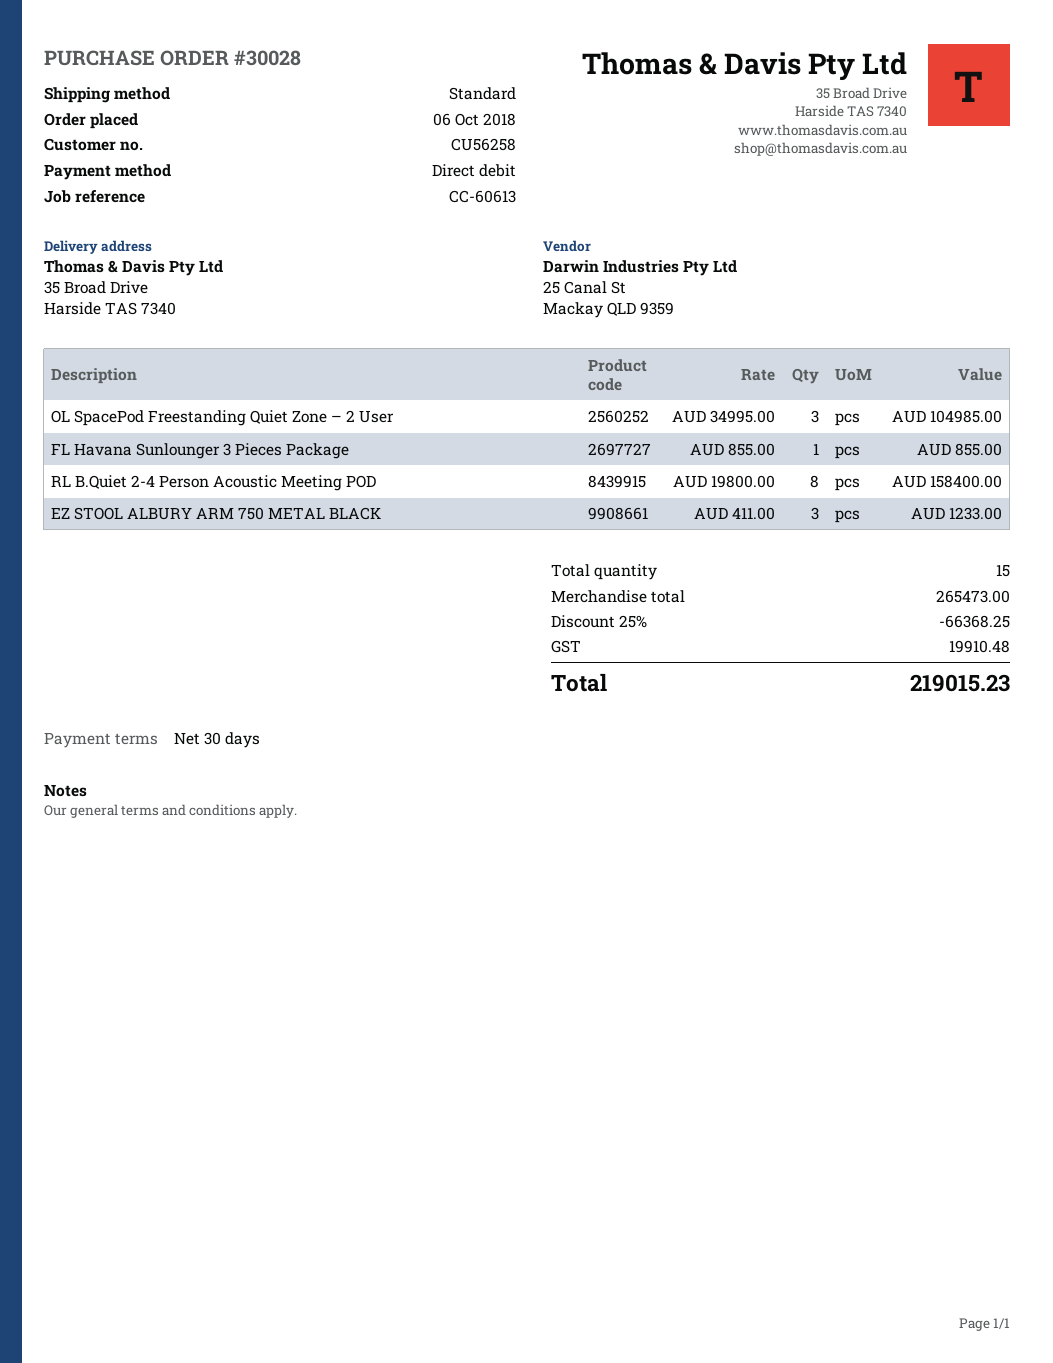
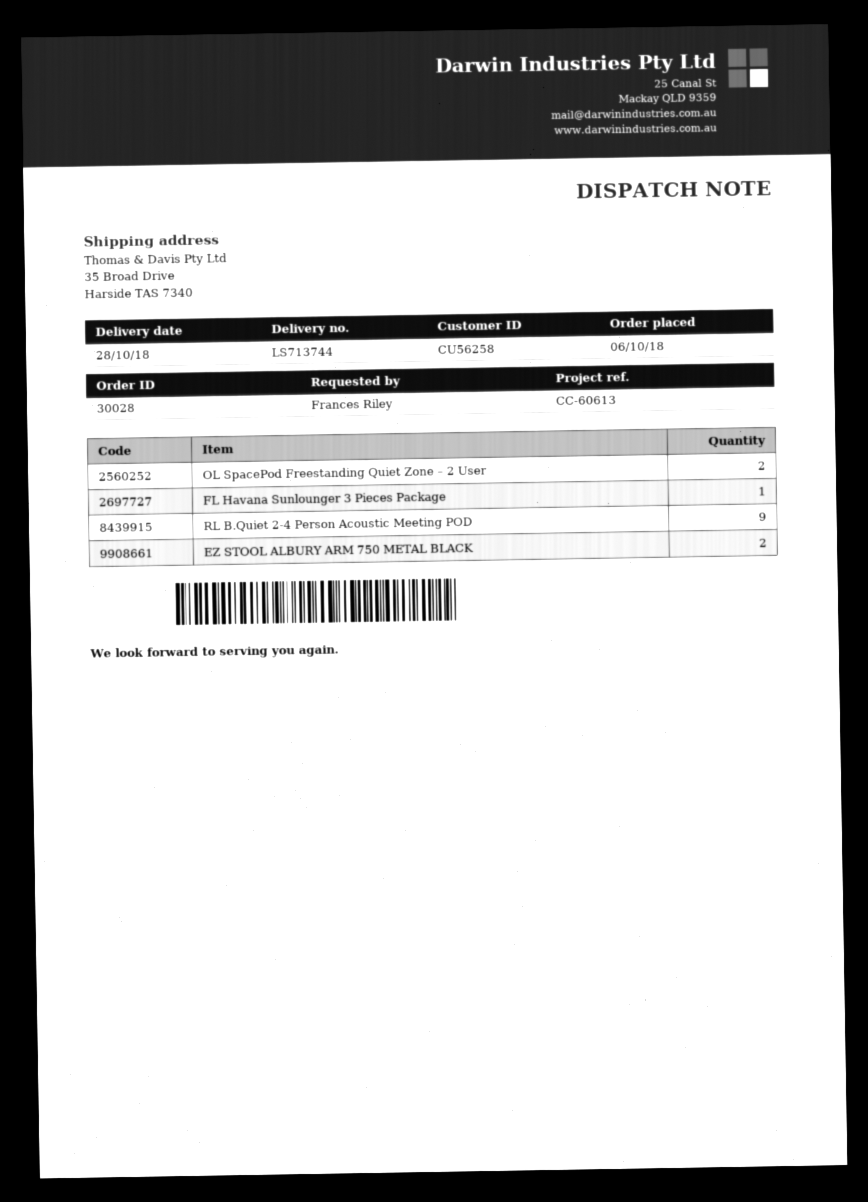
OL SpacePod Freestanding Quiet Zone – 2 User: 3 -> 2
RL B.Quiet 2-4 Person Acoustic Meeting POD: 8 -> 9
EZ STOOL ALBURY ARM 750 METAL BLACK: 3 -> 2

